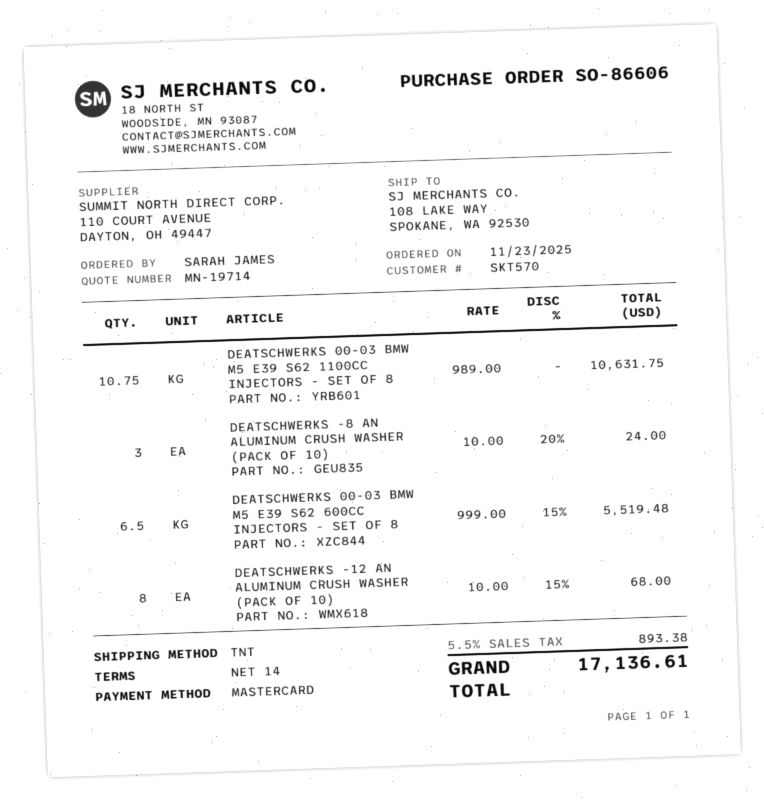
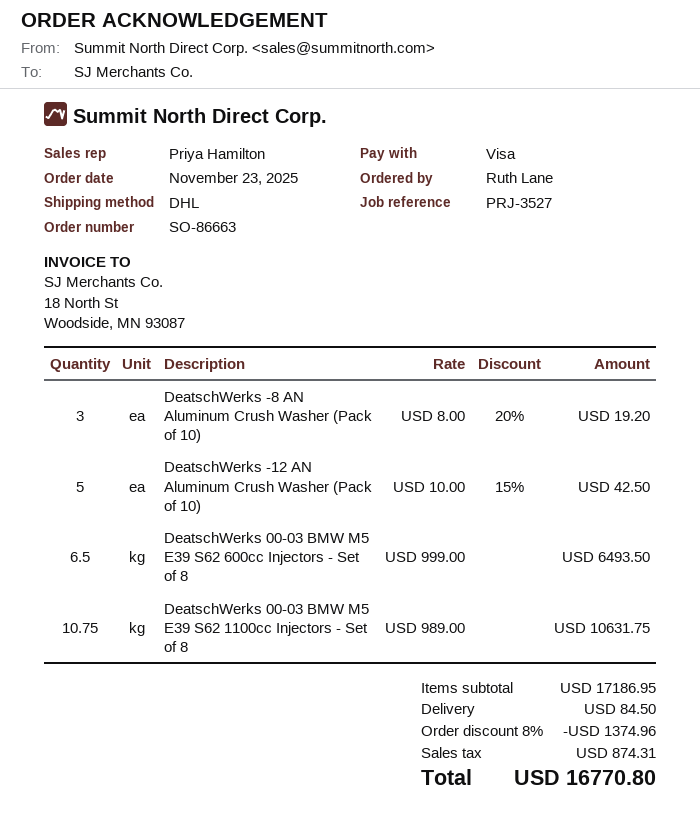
order number: SO-86606 -> SO-86663
ordered by: SARAH JAMES -> Ruth Lane
payment method: Mastercard -> Visa
shipping method: TNT -> DHL
DEATSCHWERKS -8 AN ALUMINUM CRUSH WASHER (PACK OF 10): 3 x 10.00 - 20% = 24.00 -> 3 x 8.00 - 20% = 19.20
DEATSCHWERKS 00-03 BMW M5 E39 S62 600CC INJECTORS - SET OF 8: 6.5 x 999.00 - 15% = 5519.48 -> 6.5 x 999.00 = 6493.50
DEATSCHWERKS -12 AN ALUMINUM CRUSH WASHER (PACK OF 10): 8 x 10.00 - 15% = 68.00 -> 5 x 10.00 - 15% = 42.50
discount: none -> 8% = 1374.96
shipping: none -> 84.50
tax: 893.38 -> 874.31
total: 17136.61 -> 16770.80

